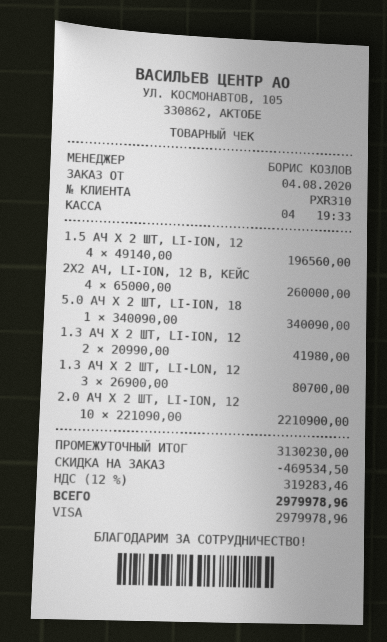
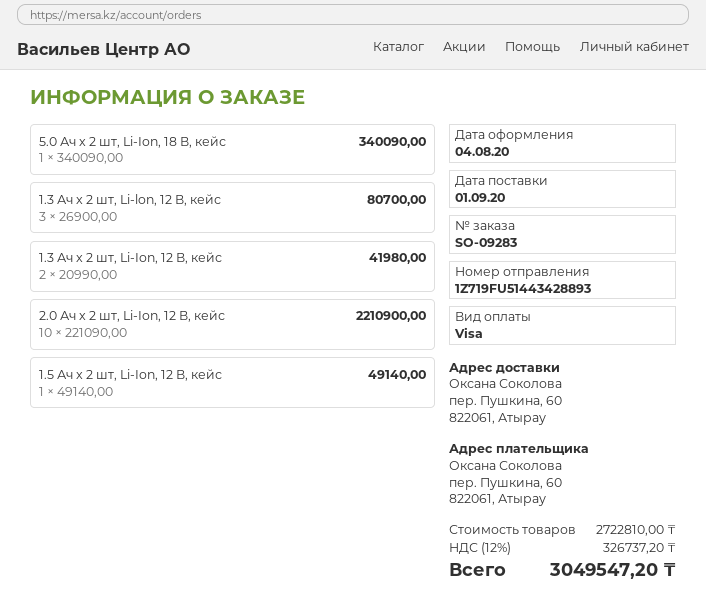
1.5 АЧ X 2 ШТ, LI-ION, 12: 4 x 49140.00 = 196560.00 -> 1 x 49140.00 = 49140.00
2Х2 АЧ, LI-ION, 12 В, КЕЙС: 4 x 65000.00 = 260000.00 -> none
subtotal: 3130230.00 -> 2722810.00
discount: 469534.50 -> none
tax: 12% = 319283.46 -> 12% = 326737.20
total: 2979978.96 -> 3049547.20

